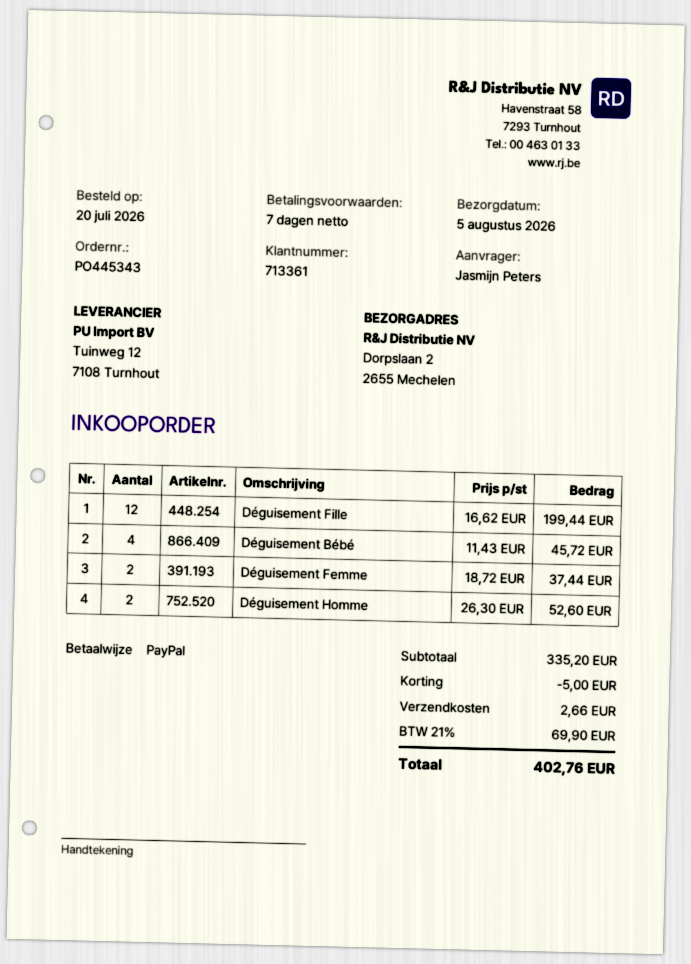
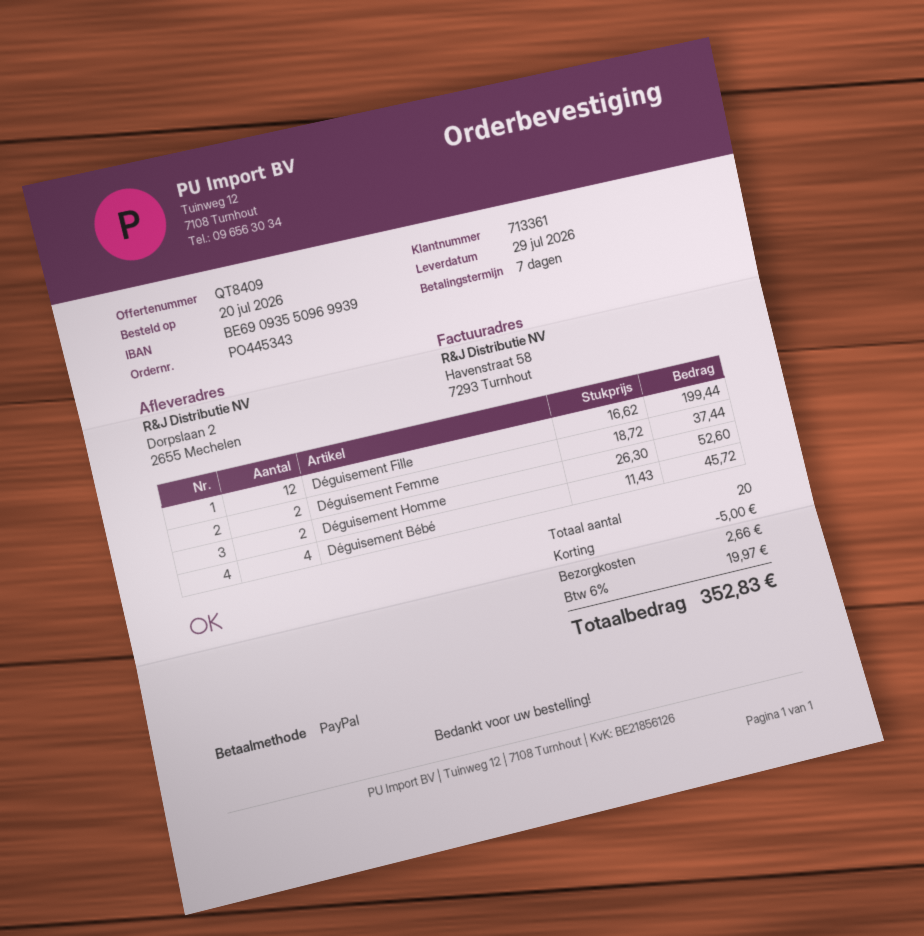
delivery date: 2026-08-05 -> 2026-07-29
tax: 21% = 69.90 -> 6% = 19.97
total: 402.76 -> 352.83

